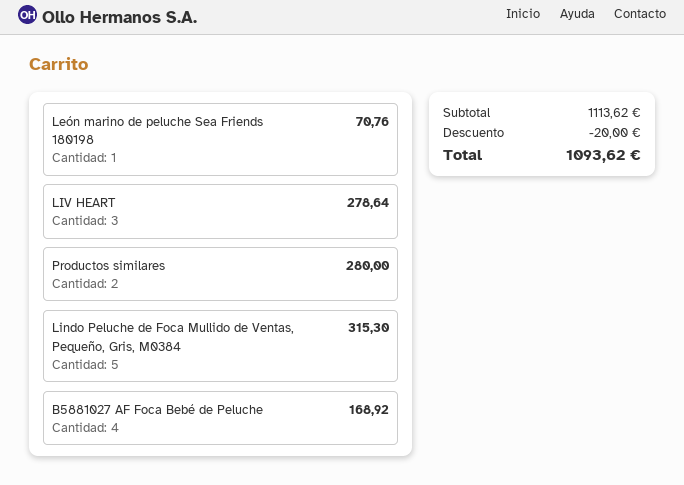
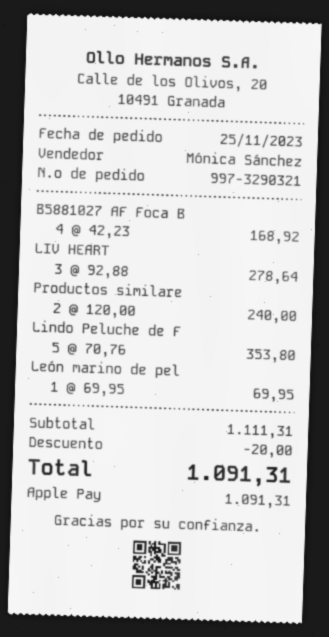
León marino de peluche Sea Friends 180198: 1 for 70.76 -> 1 for 69.95
Productos similares: 2 for 280.00 -> 2 for 240.00
Lindo Peluche de Foca Mullido de Ventas, Pequeño, Gris, M0384: 5 for 315.30 -> 5 for 353.80
subtotal: 1113.62 -> 1111.31
total: 1093.62 -> 1091.31

